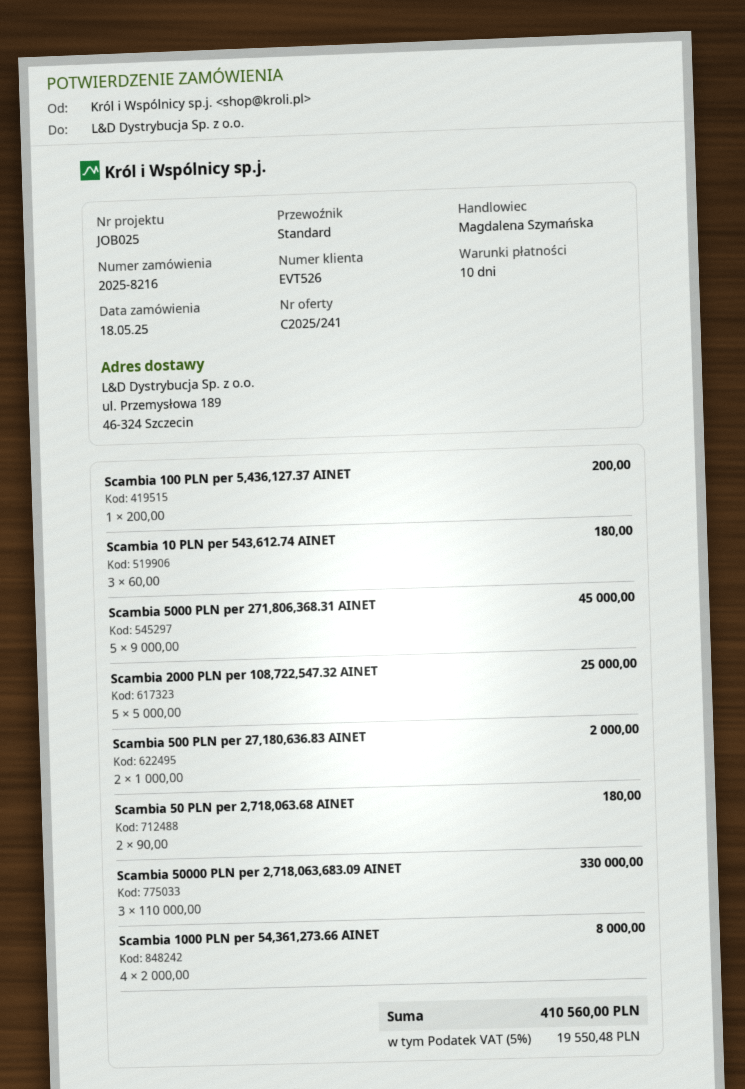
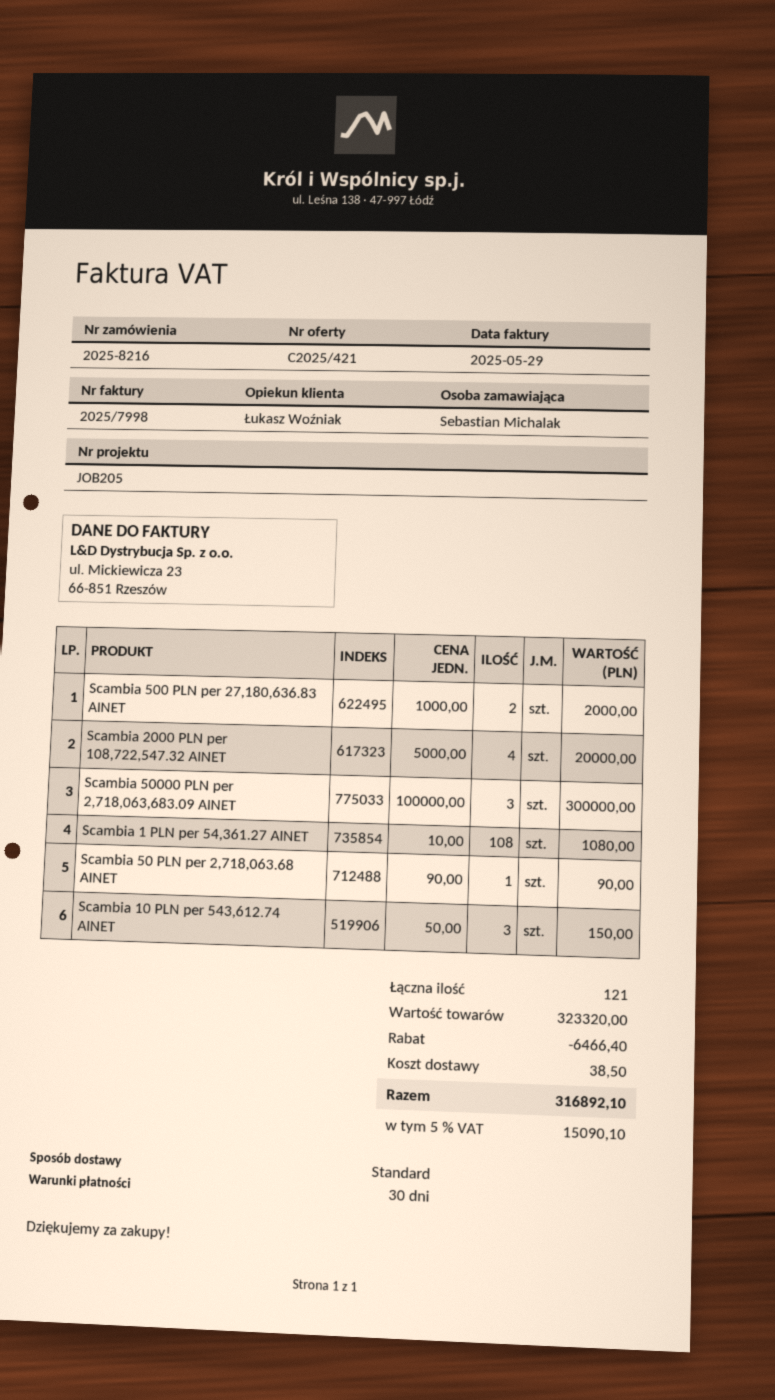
quote number: C2025/241 -> C2025/421
payment terms: 10 days -> 30 days
reference: JOB025 -> JOB205
sales rep: Magdalena Szymańska -> Łukasz Woźniak
Scambia 100 PLN per 5,436,127.37 AINET: 1 x 200.00 = 200.00 -> none
Scambia 10 PLN per 543,612.74 AINET: 3 x 60.00 = 180.00 -> 3 x 50.00 = 150.00
Scambia 5000 PLN per 271,806,368.31 AINET: 5 x 9000.00 = 45000.00 -> none
Scambia 2000 PLN per 108,722,547.32 AINET: 5 x 5000.00 = 25000.00 -> 4 x 5000.00 = 20000.00
Scambia 50 PLN per 2,718,063.68 AINET: 2 x 90.00 = 180.00 -> 1 x 90.00 = 90.00
Scambia 50000 PLN per 2,718,063,683.09 AINET: 3 x 110000.00 = 330000.00 -> 3 x 100000.00 = 300000.00
Scambia 1000 PLN per 54,361,273.66 AINET: 4 x 2000.00 = 8000.00 -> none
Scambia 1 PLN per 54,361.27 AINET: none -> 108 x 10.00 = 1080.00
discount: none -> 6466.40
shipping: none -> 38.50
tax: 5% = 19550.48 -> 5% = 15090.10
total: 410560.00 -> 316892.10

